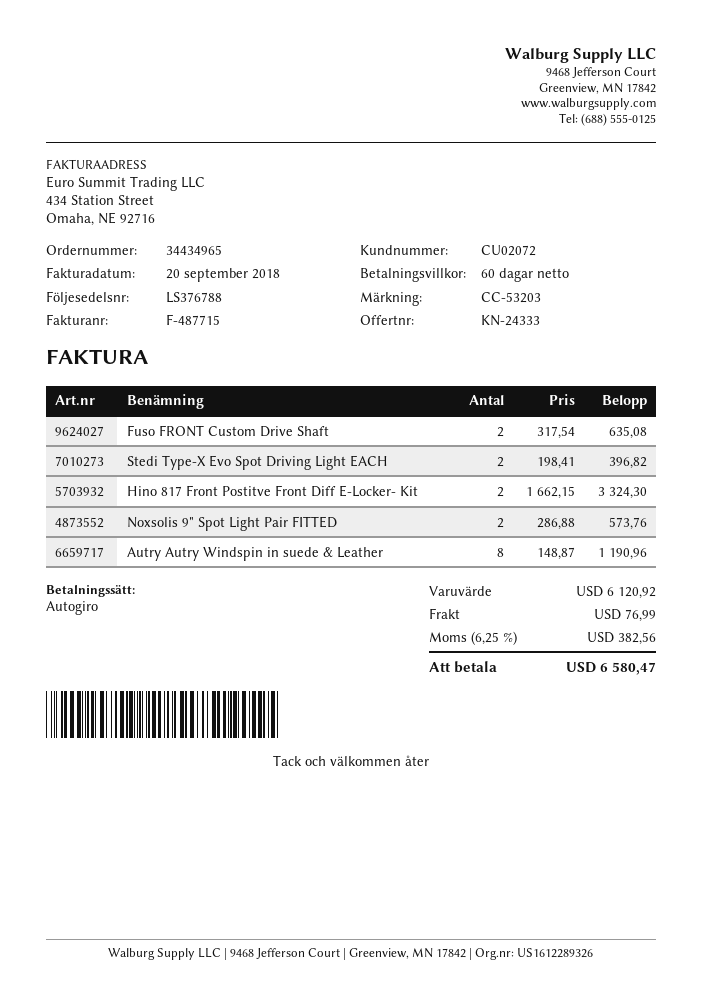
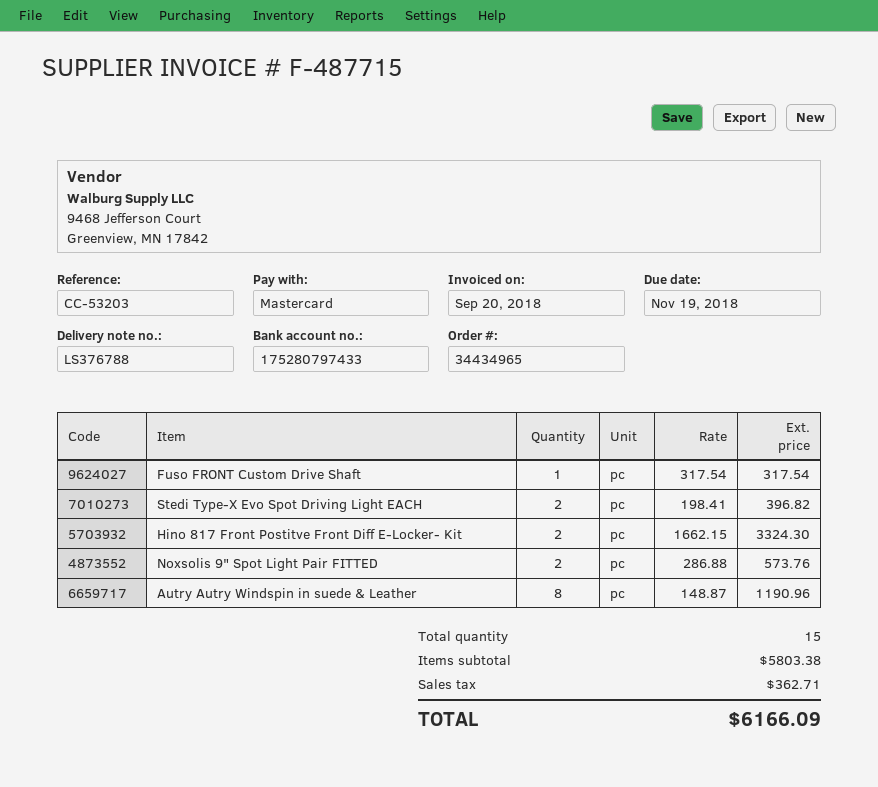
payment method: direct debit -> Mastercard
Fuso FRONT Custom Drive Shaft: 2 x 317.54 = 635.08 -> 1 x 317.54 = 317.54
subtotal: 6120.92 -> 5803.38
shipping: 76.99 -> none
tax: 382.56 -> 362.71
total: 6580.47 -> 6166.09

